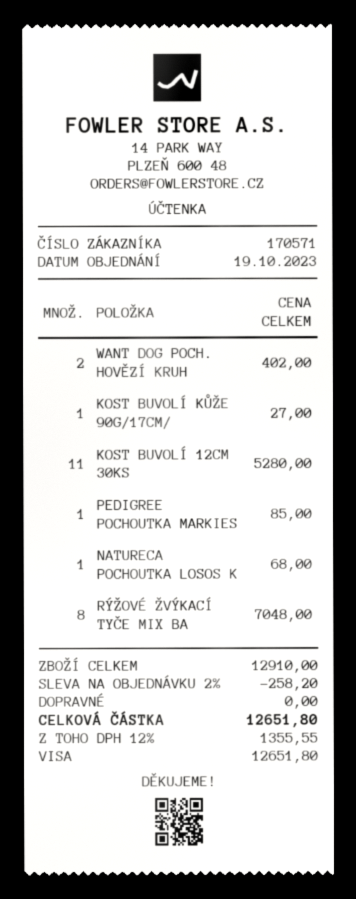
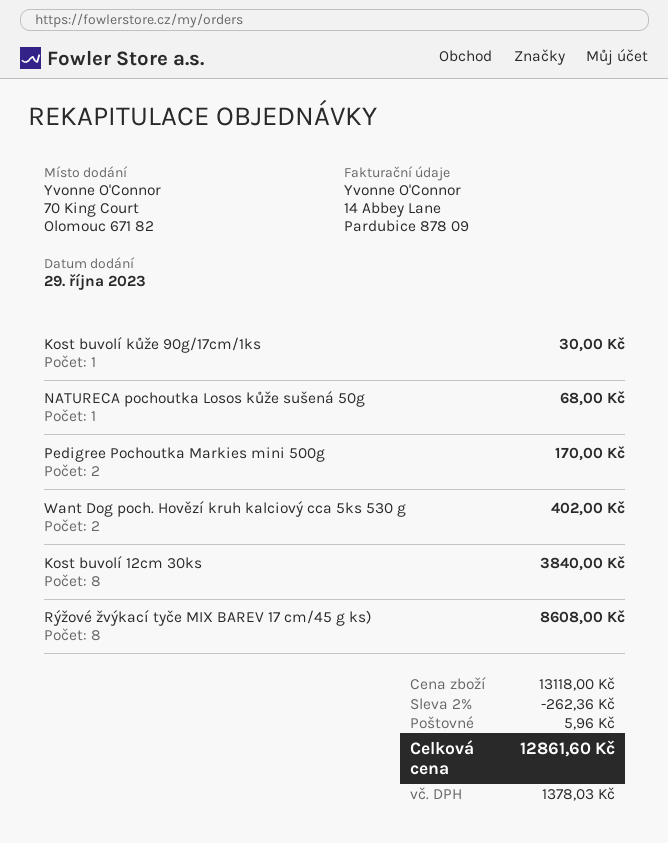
KOST BUVOLÍ KŮŽE 90G/17CM/: 1 for 27.00 -> 1 for 30.00
KOST BUVOLÍ 12CM 30KS: 11 for 5280.00 -> 8 for 3840.00
PEDIGREE POCHOUTKA MARKIES: 1 for 85.00 -> 2 for 170.00
RÝŽOVÉ ŽVÝKACÍ TYČE MIX BA: 8 for 7048.00 -> 8 for 8608.00
subtotal: 12910.00 -> 13118.00
discount: 2% = 258.20 -> 2% = 262.36
shipping: 0.00 -> 5.96
tax: 1355.55 -> 1378.03
total: 12651.80 -> 12861.60

